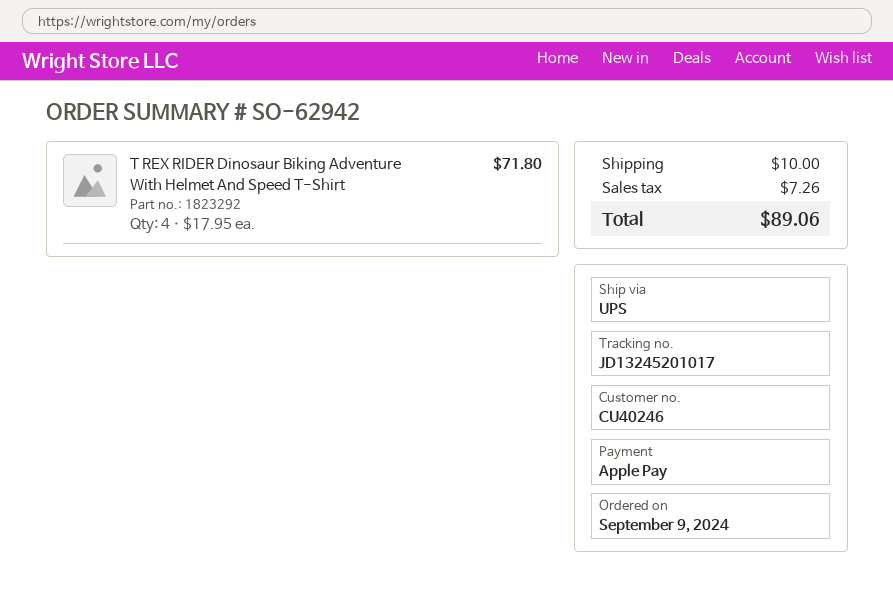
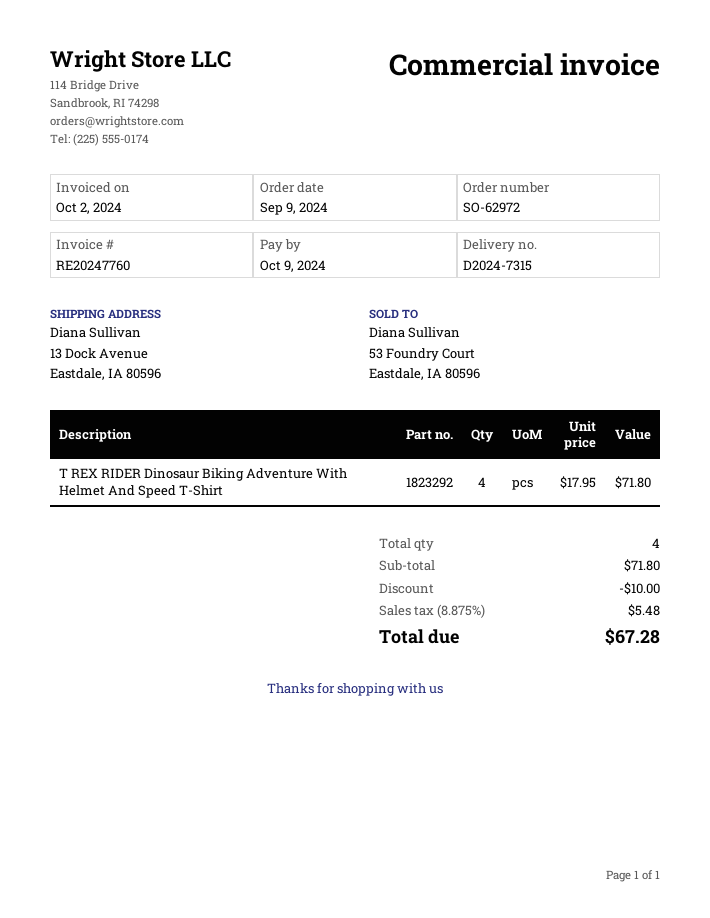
order number: SO-62942 -> SO-62972
discount: none -> 10.00
shipping: 10.00 -> none
tax: 7.26 -> 5.48
total: 89.06 -> 67.28

